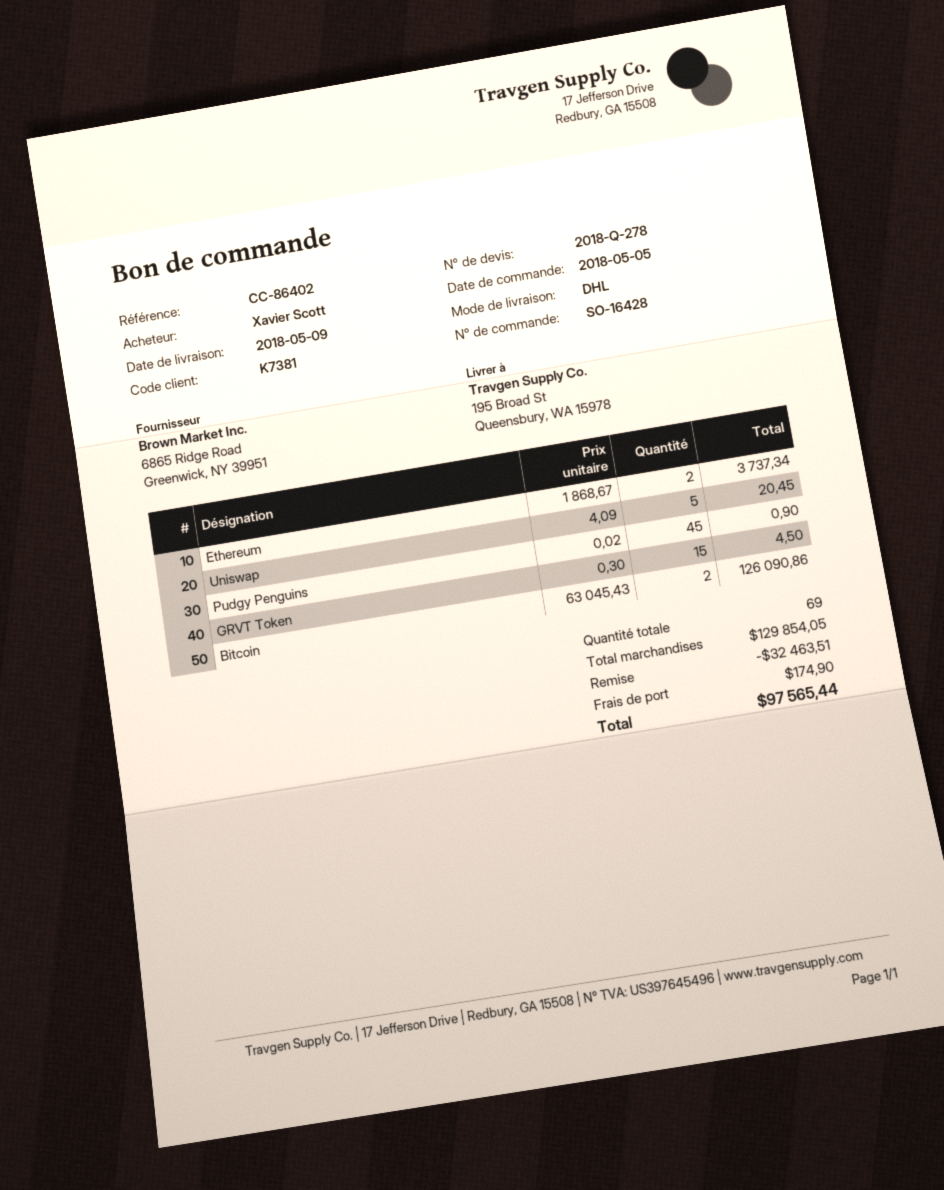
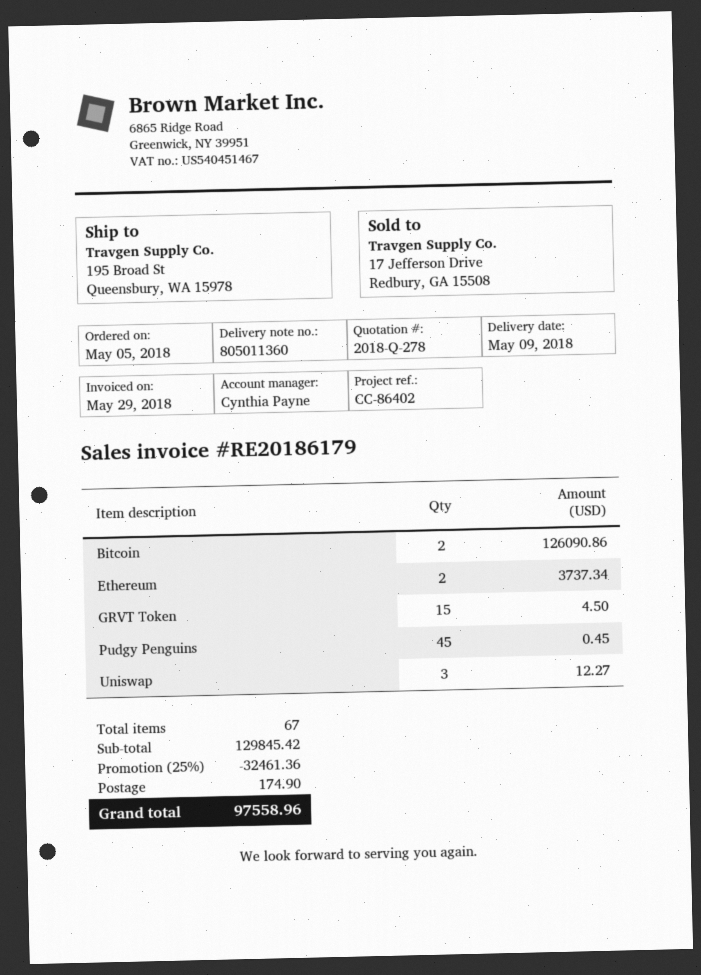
Uniswap: 5 for 20.45 -> 3 for 12.27
Pudgy Penguins: 45 for 0.90 -> 45 for 0.45
total quantity: 69 -> 67
subtotal: 129854.05 -> 129845.42
discount: 32463.51 -> 32461.36
total: 97565.44 -> 97558.96

